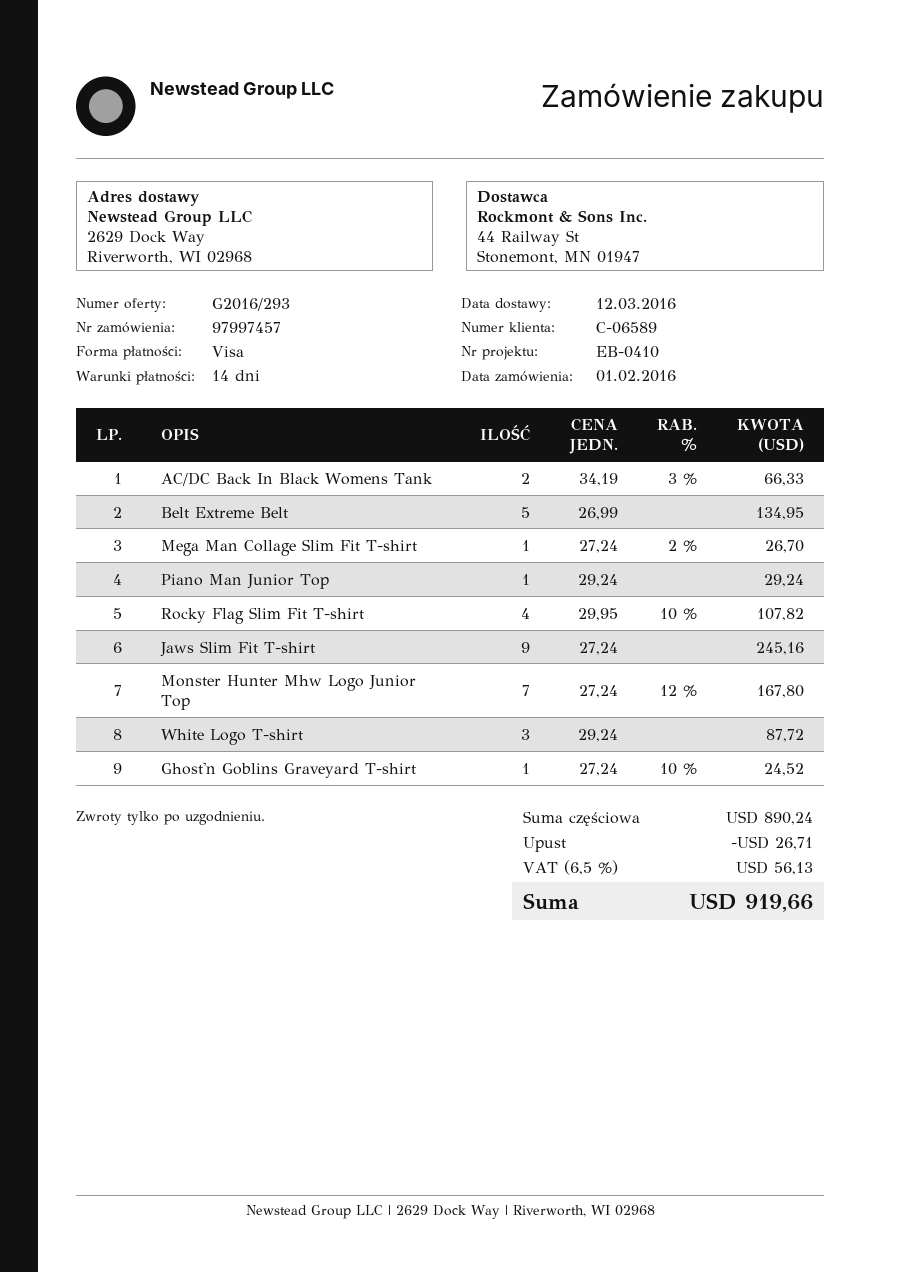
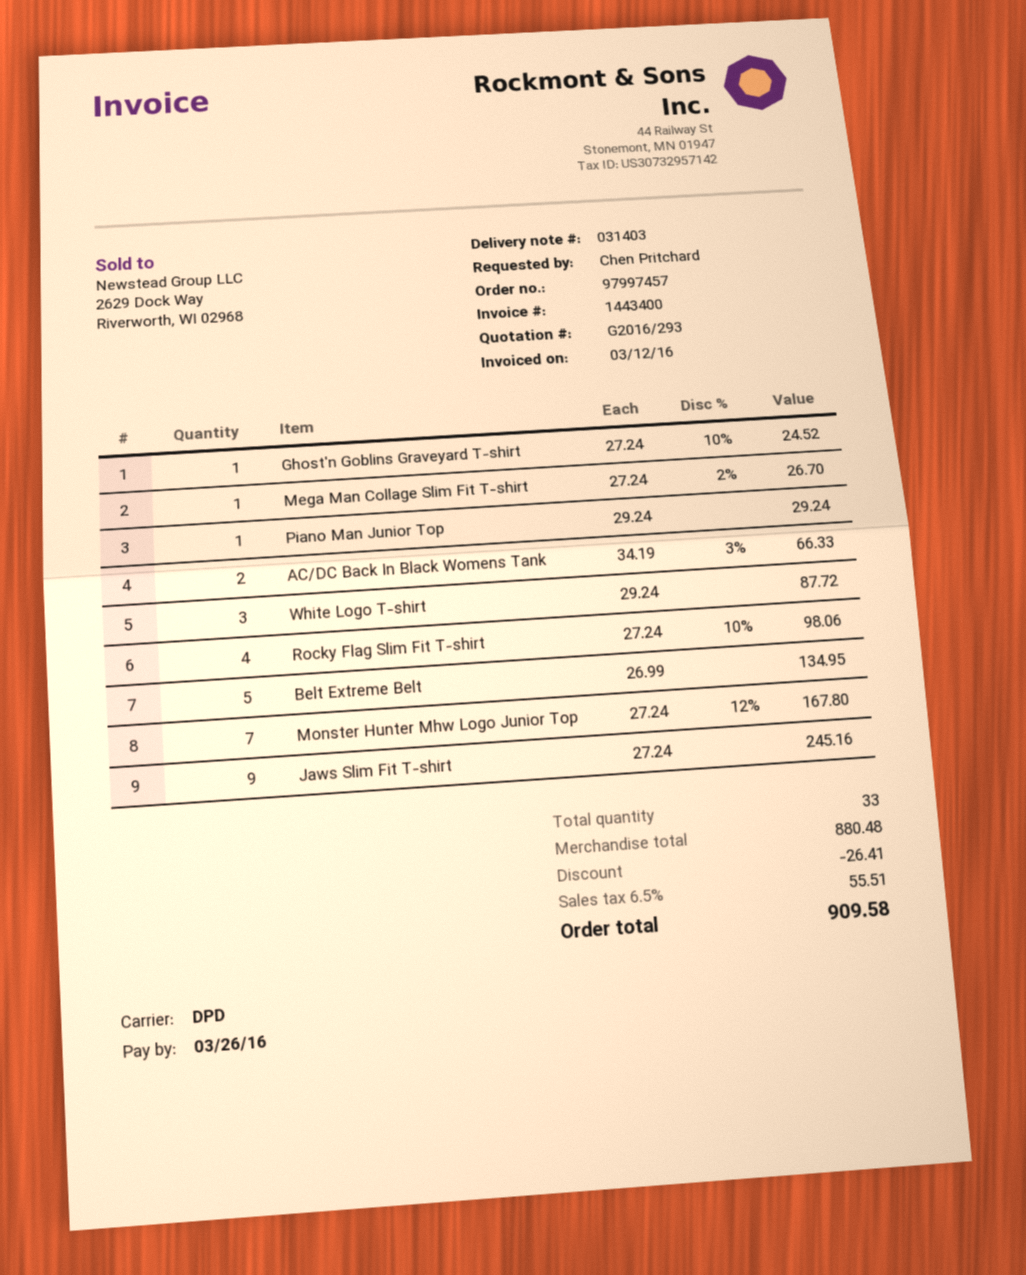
Rocky Flag Slim Fit T-shirt: 4 x 29.95 - 10% = 107.82 -> 4 x 27.24 - 10% = 98.06
subtotal: 890.24 -> 880.48
discount: 26.71 -> 26.41
tax: 6.5% = 56.13 -> 6.5% = 55.51
total: 919.66 -> 909.58

